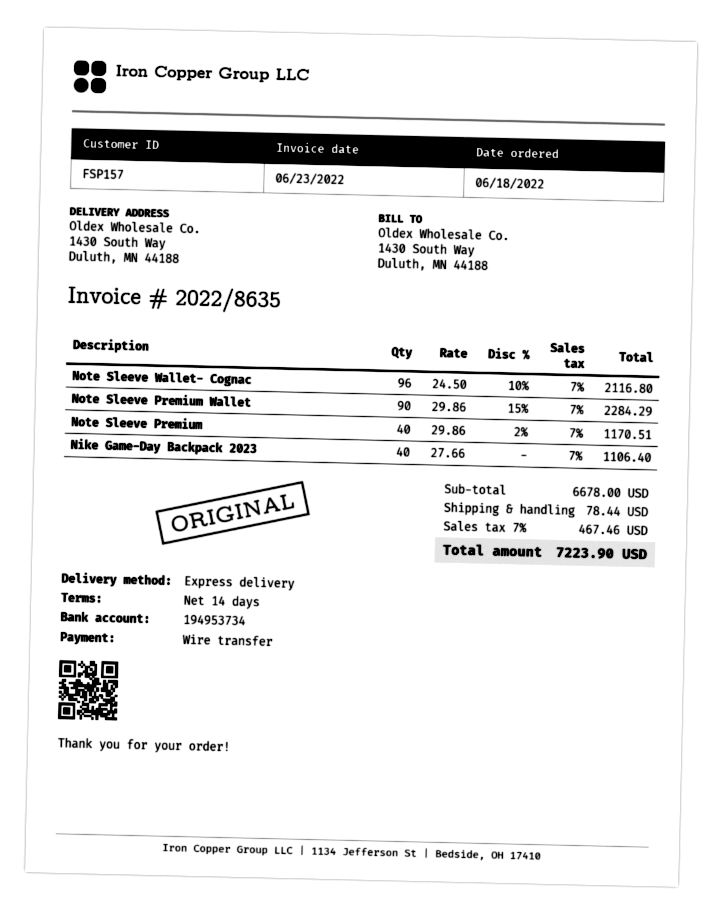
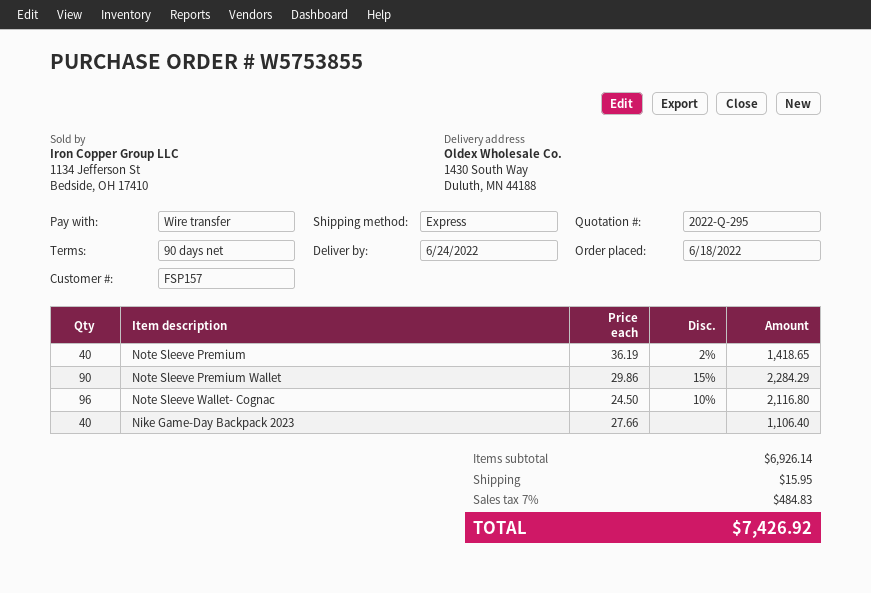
payment terms: 14 days -> 90 days
Note Sleeve Premium: 40 x 29.86 - 2% = 1170.51 -> 40 x 36.19 - 2% = 1418.65
subtotal: 6678.00 -> 6926.14
shipping: 78.44 -> 15.95
tax: 7% = 467.46 -> 7% = 484.83
total: 7223.90 -> 7426.92

